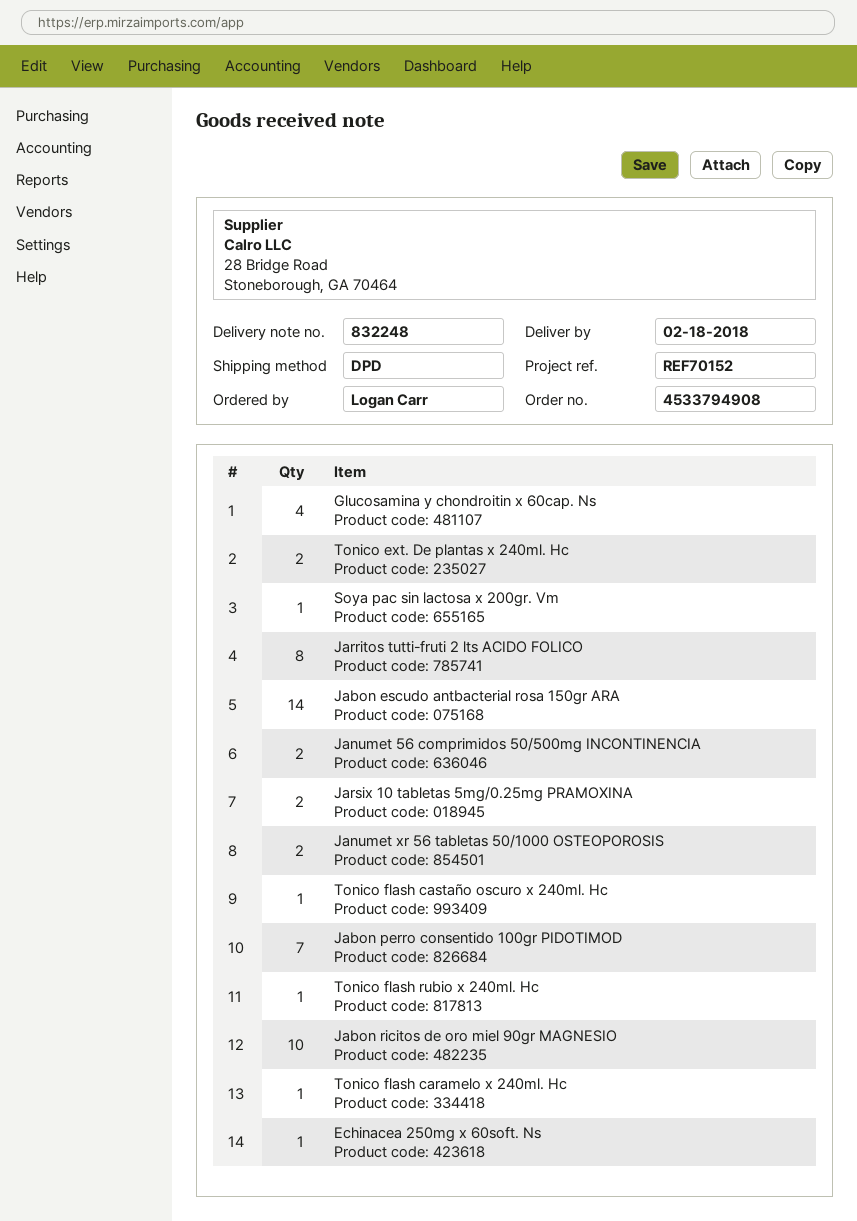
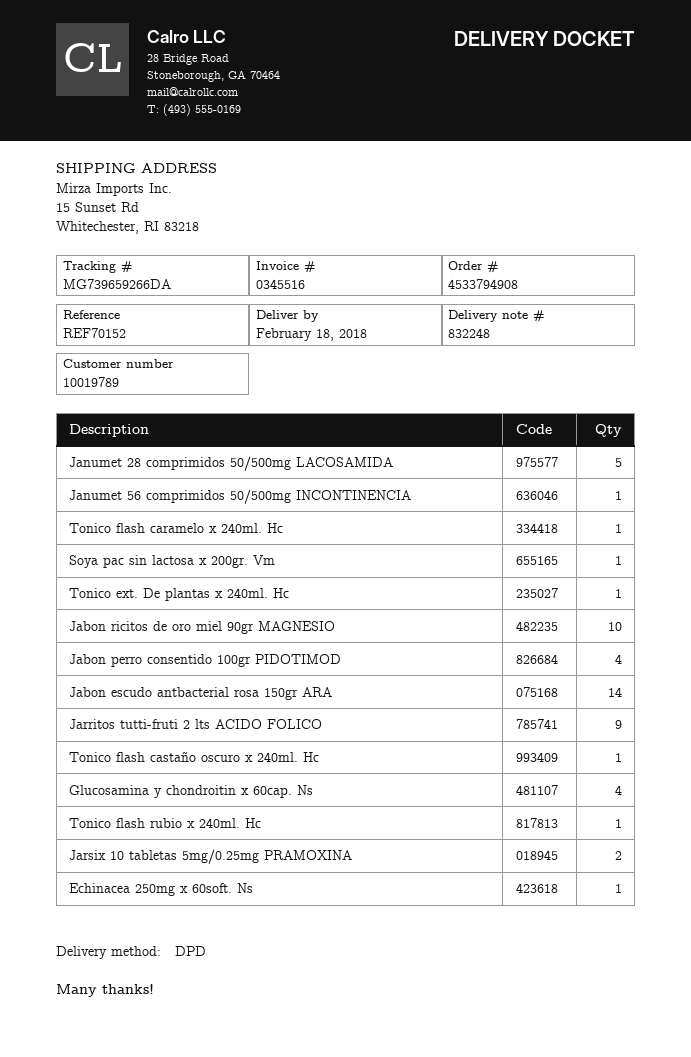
Tonico ext. De plantas x 240ml. Hc: 2 -> 1
Jarritos tutti-fruti 2 lts ACIDO FOLICO: 8 -> 9
Janumet 56 comprimidos 50/500mg INCONTINENCIA: 2 -> 1
Janumet xr 56 tabletas 50/1000 OSTEOPOROSIS: 2 -> none
Jabon perro consentido 100gr PIDOTIMOD: 7 -> 4
Janumet 28 comprimidos 50/500mg LACOSAMIDA: none -> 5

